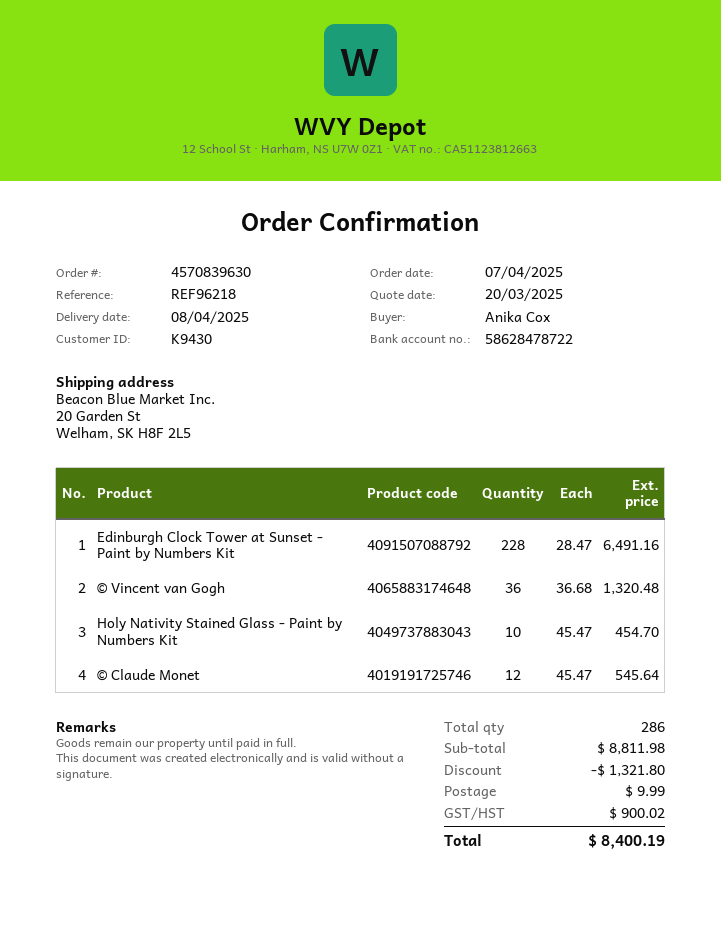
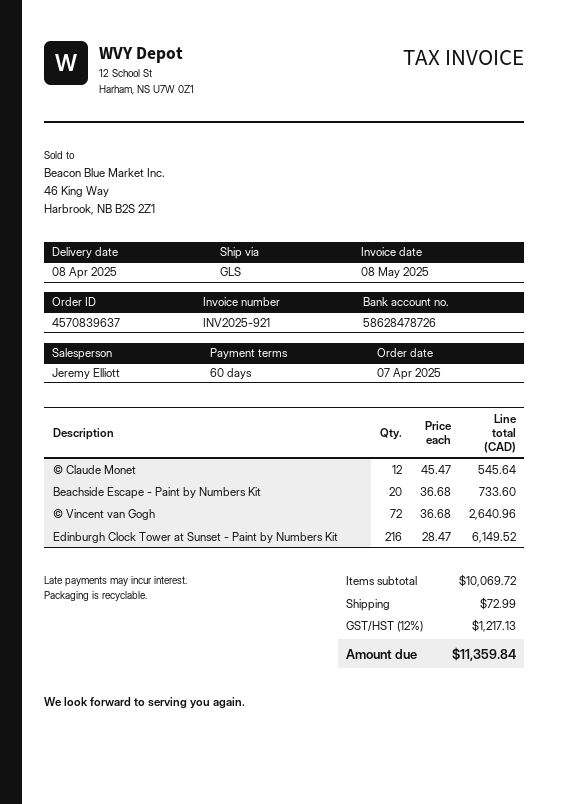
order number: 4570839630 -> 4570839637
bank account: 58628478722 -> 58628478726
Edinburgh Clock Tower at Sunset - Paint by Numbers Kit: 228 x 28.47 = 6491.16 -> 216 x 28.47 = 6149.52
© Vincent van Gogh: 36 x 36.68 = 1320.48 -> 72 x 36.68 = 2640.96
Holy Nativity Stained Glass - Paint by Numbers Kit: 10 x 45.47 = 454.70 -> none
Beachside Escape - Paint by Numbers Kit: none -> 20 x 36.68 = 733.60
subtotal: 8811.98 -> 10069.72
discount: 1321.80 -> none
shipping: 9.99 -> 72.99
tax: 900.02 -> 1217.13
total: 8400.19 -> 11359.84

